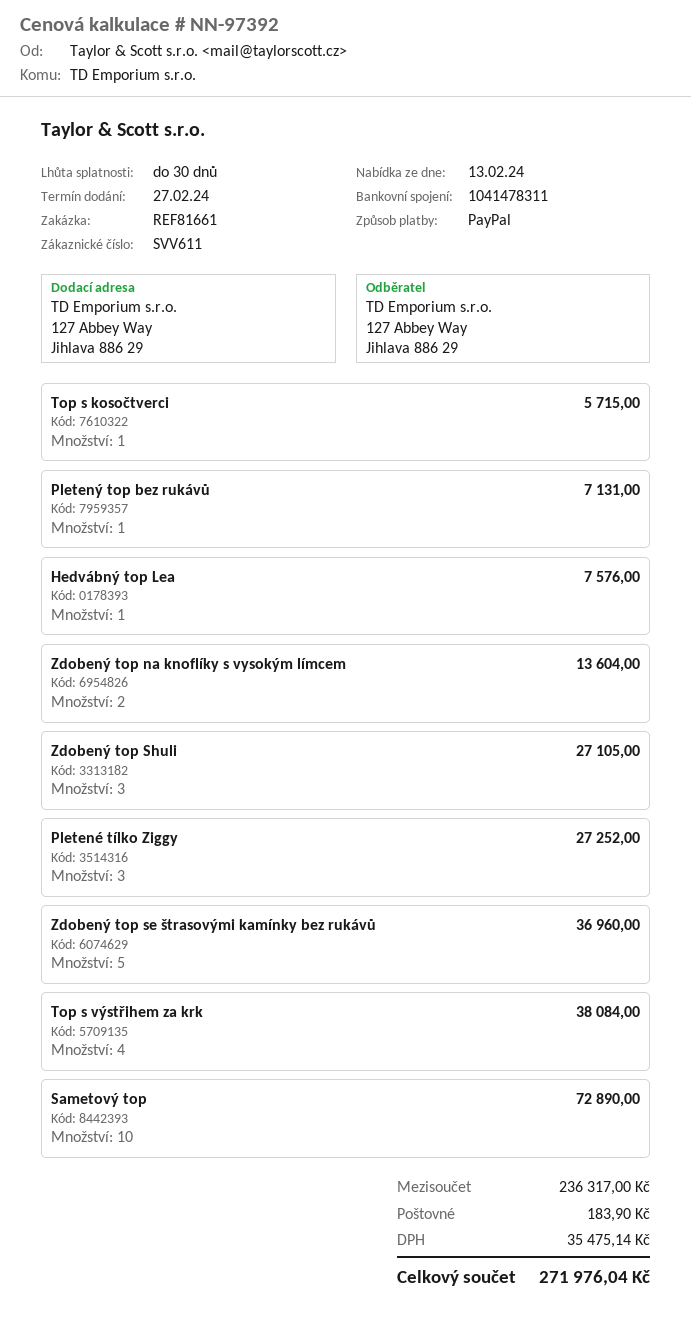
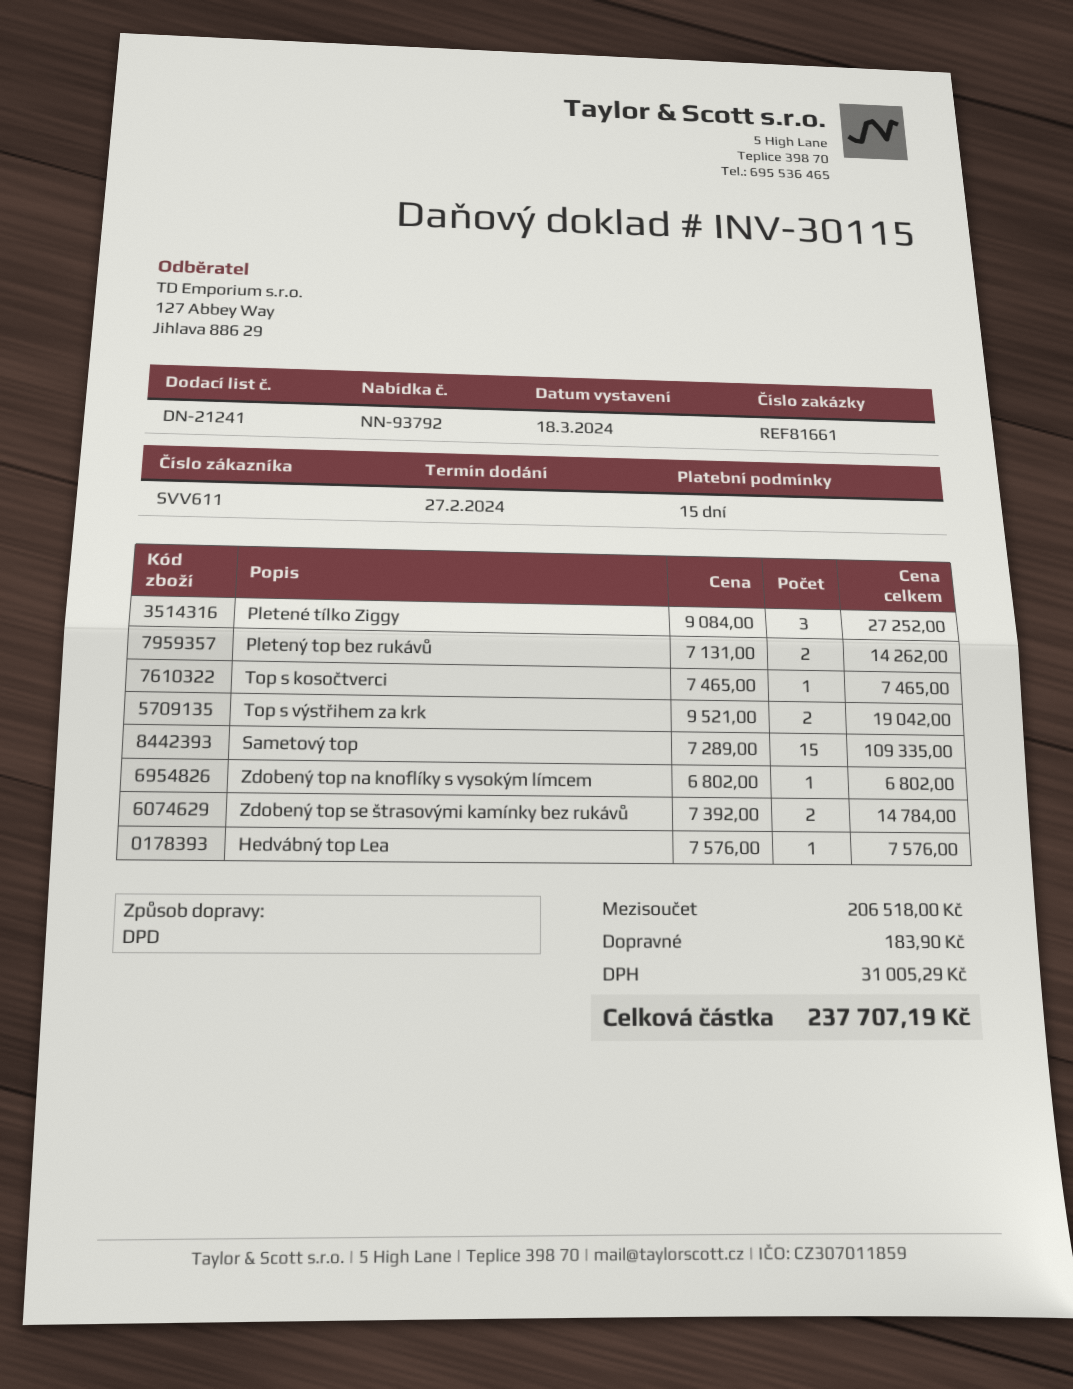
quote number: NN-97392 -> NN-93792
payment terms: 30 days -> 15 days
Top s kosočtverci: 1 for 5715.00 -> 1 for 7465.00
Pletený top bez rukávů: 1 for 7131.00 -> 2 for 14262.00
Zdobený top na knoflíky s vysokým límcem: 2 for 13604.00 -> 1 for 6802.00
Zdobený top Shuli: 3 for 27105.00 -> none
Zdobený top se štrasovými kamínky bez rukávů: 5 for 36960.00 -> 2 for 14784.00
Top s výstřihem za krk: 4 for 38084.00 -> 2 for 19042.00
Sametový top: 10 for 72890.00 -> 15 for 109335.00
subtotal: 236317.00 -> 206518.00
tax: 35475.14 -> 31005.29
total: 271976.04 -> 237707.19

